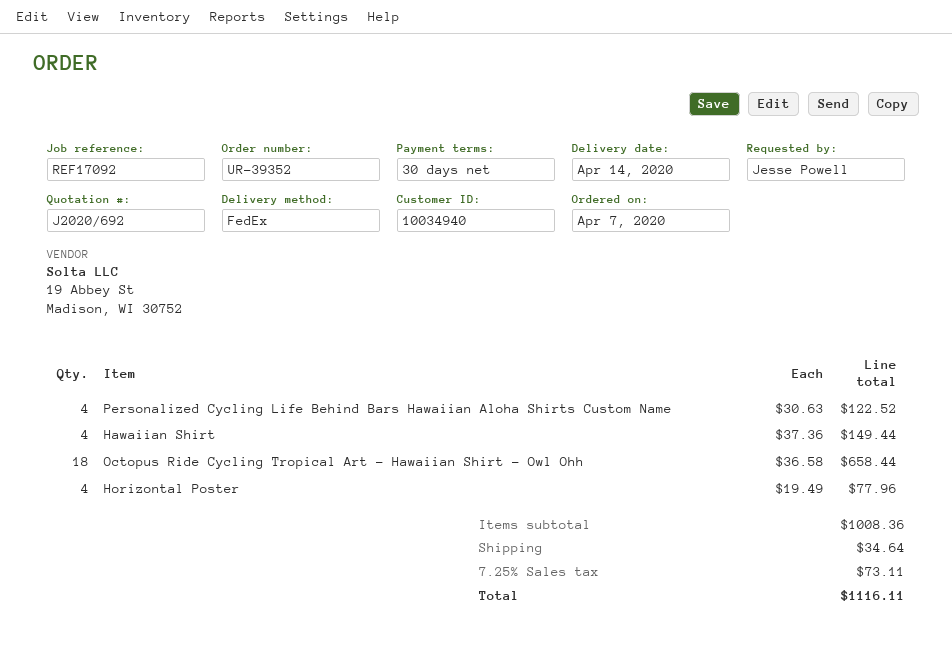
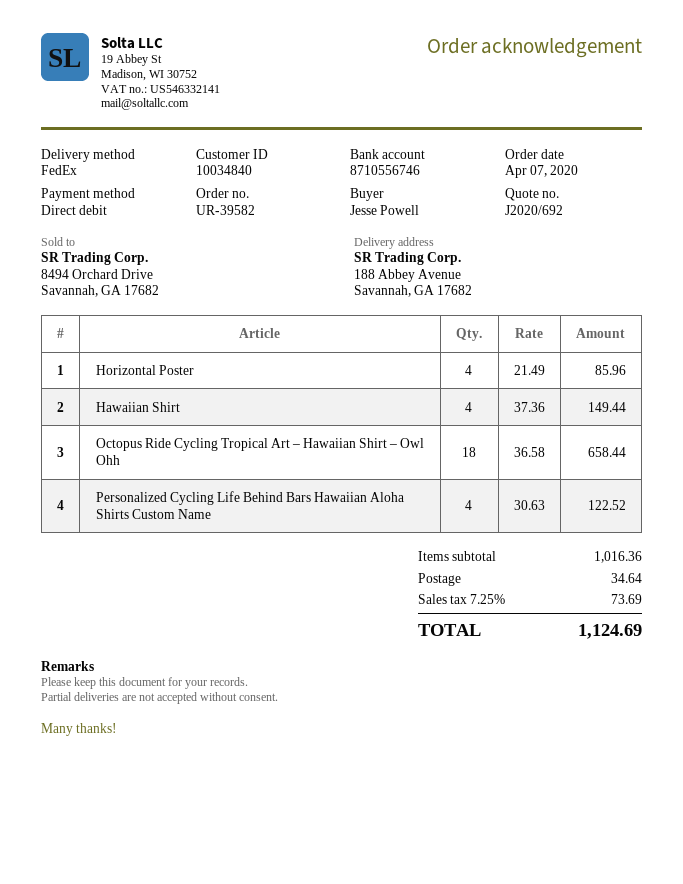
order number: UR-39352 -> UR-39582
customer number: 10034940 -> 10034840
Horizontal Poster: 4 x 19.49 = 77.96 -> 4 x 21.49 = 85.96
subtotal: 1008.36 -> 1016.36
tax: 7.25% = 73.11 -> 7.25% = 73.69
total: 1116.11 -> 1124.69

